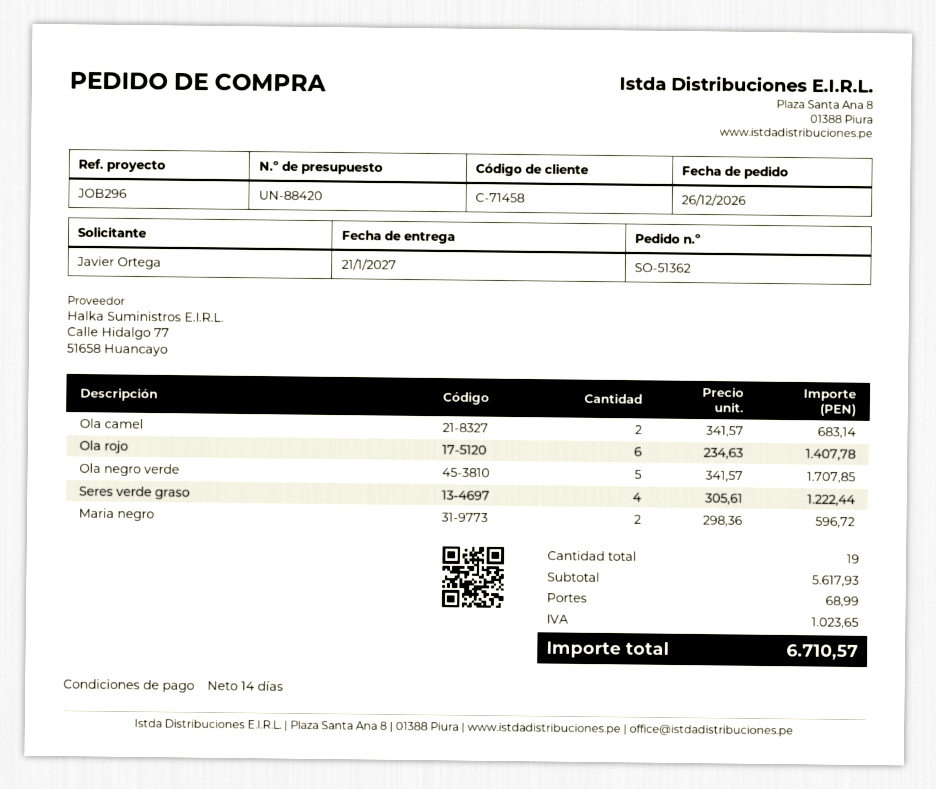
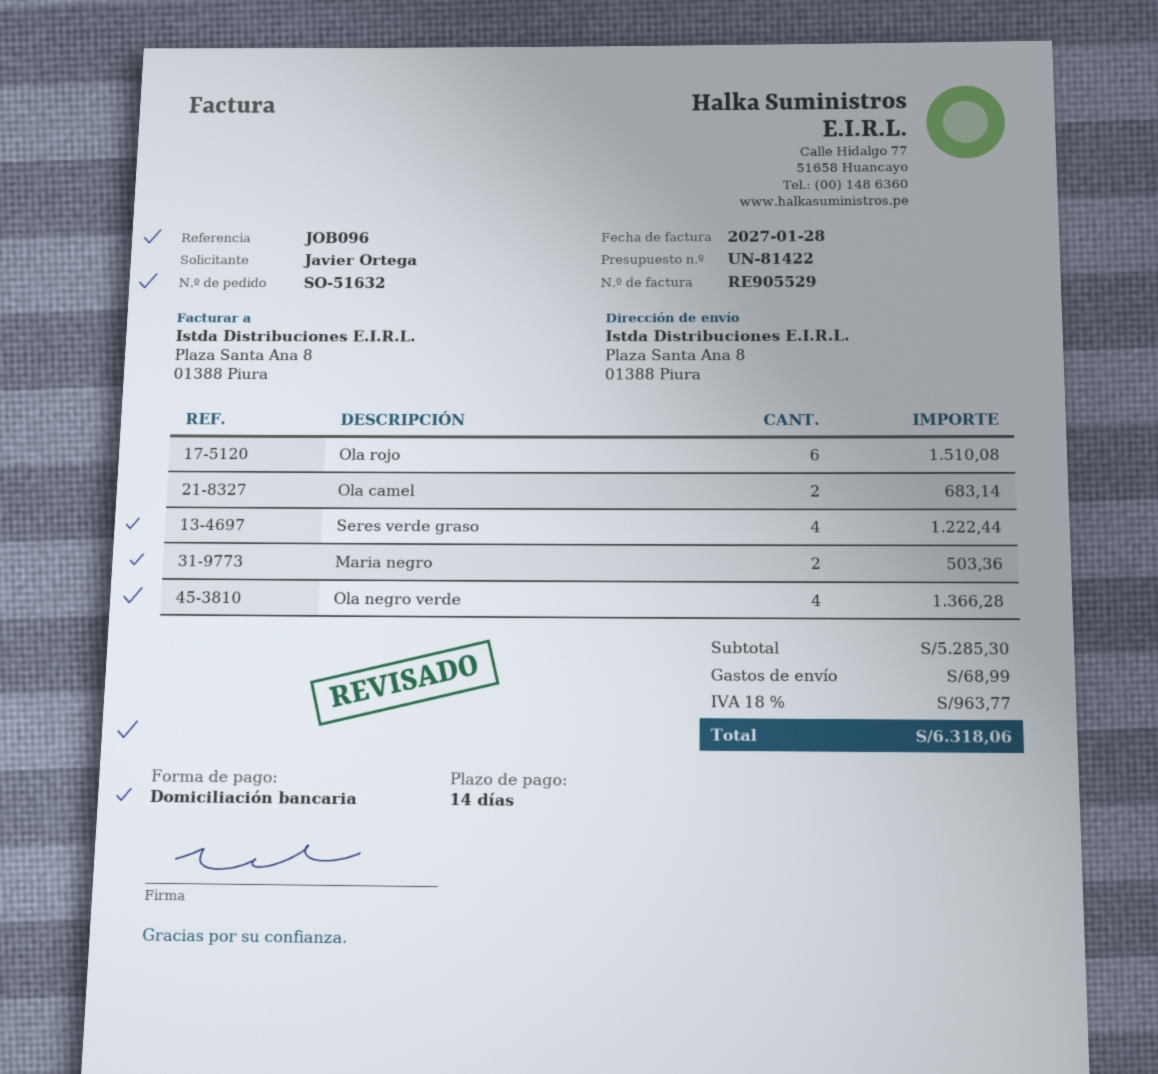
quote number: UN-88420 -> UN-81422
order number: SO-51362 -> SO-51632
reference: JOB296 -> JOB096
Ola rojo: 6 for 1407.78 -> 6 for 1510.08
Ola negro verde: 5 for 1707.85 -> 4 for 1366.28
Maria negro: 2 for 596.72 -> 2 for 503.36
subtotal: 5617.93 -> 5285.30
tax: 1023.65 -> 963.77
total: 6710.57 -> 6318.06

